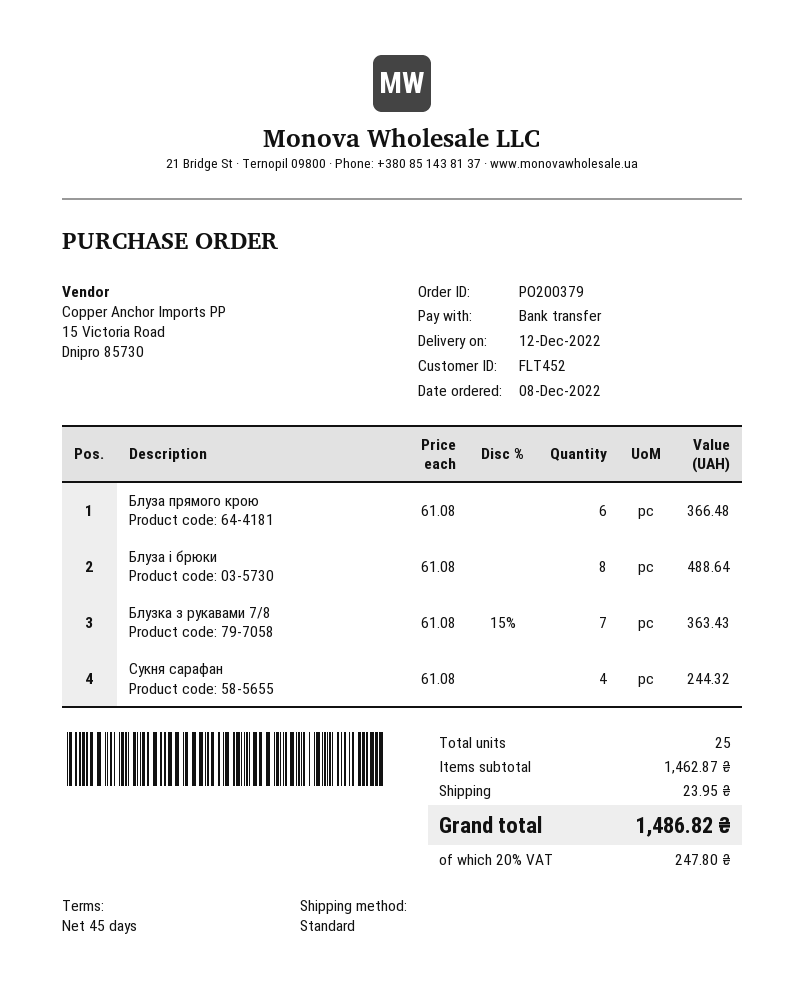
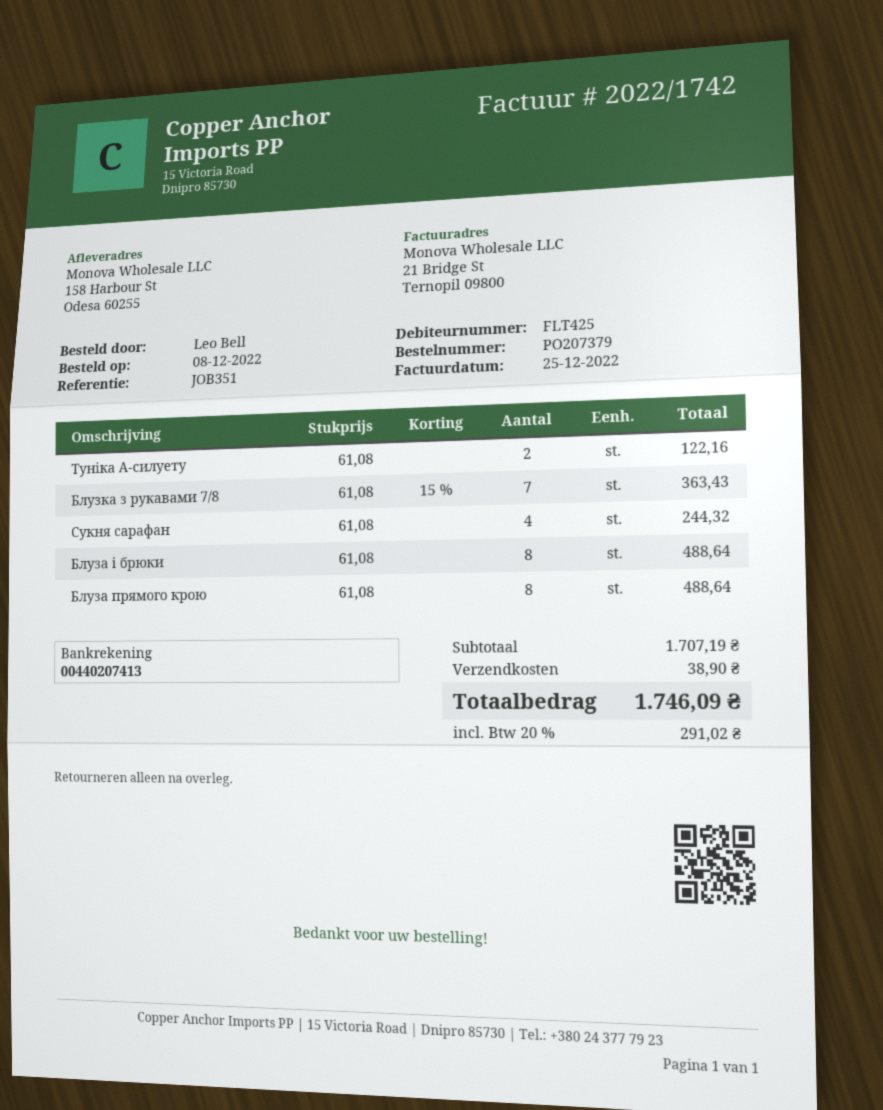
order number: PO200379 -> PO207379
customer number: FLT452 -> FLT425
Блуза прямого крою: 6 x 61.08 = 366.48 -> 8 x 61.08 = 488.64
Туніка А-силуету: none -> 2 x 61.08 = 122.16
subtotal: 1462.87 -> 1707.19
shipping: 23.95 -> 38.90
tax: 20% = 247.80 -> 20% = 291.02
total: 1486.82 -> 1746.09

